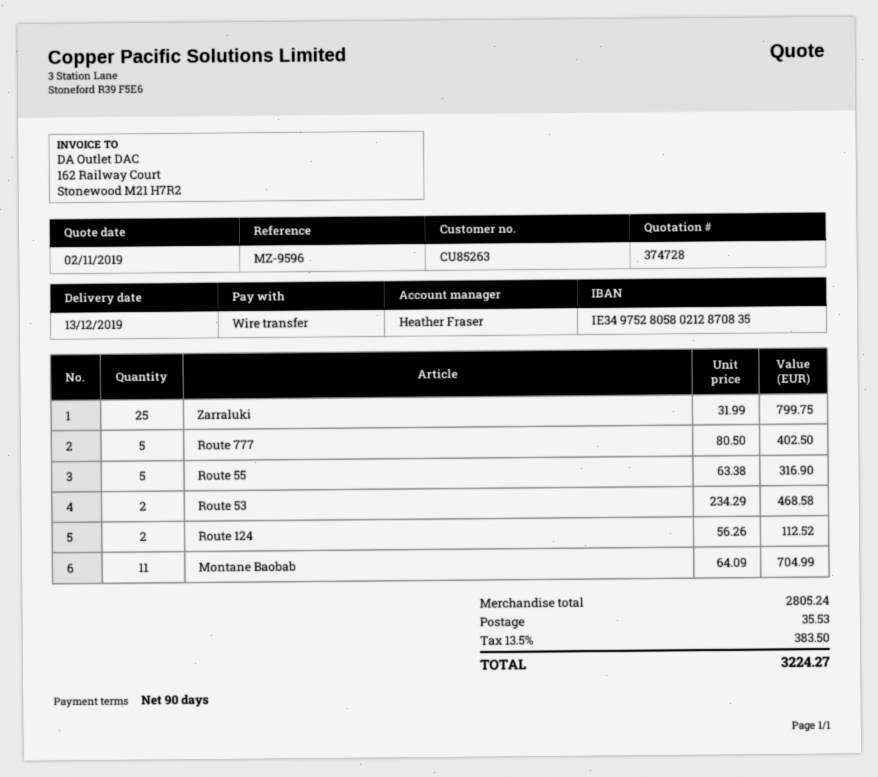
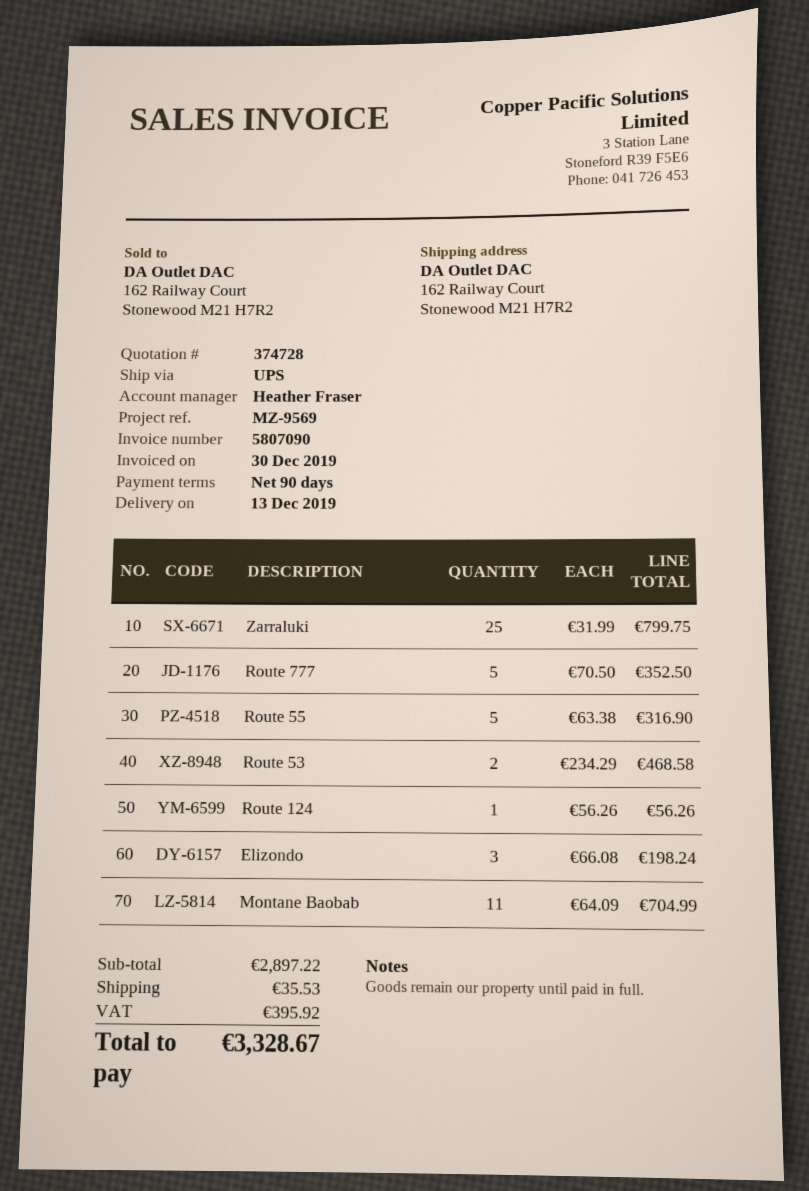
reference: MZ-9596 -> MZ-9569
Route 777: 5 x 80.50 = 402.50 -> 5 x 70.50 = 352.50
Route 124: 2 x 56.26 = 112.52 -> 1 x 56.26 = 56.26
Elizondo: none -> 3 x 66.08 = 198.24
subtotal: 2805.24 -> 2897.22
tax: 383.50 -> 395.92
total: 3224.27 -> 3328.67

